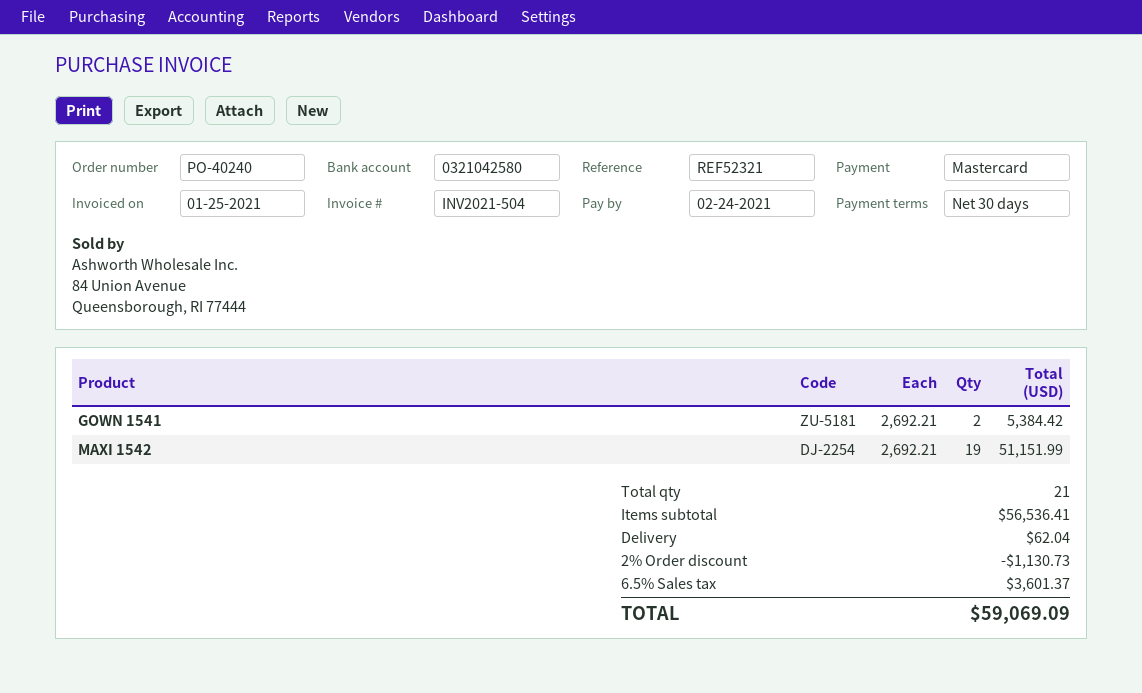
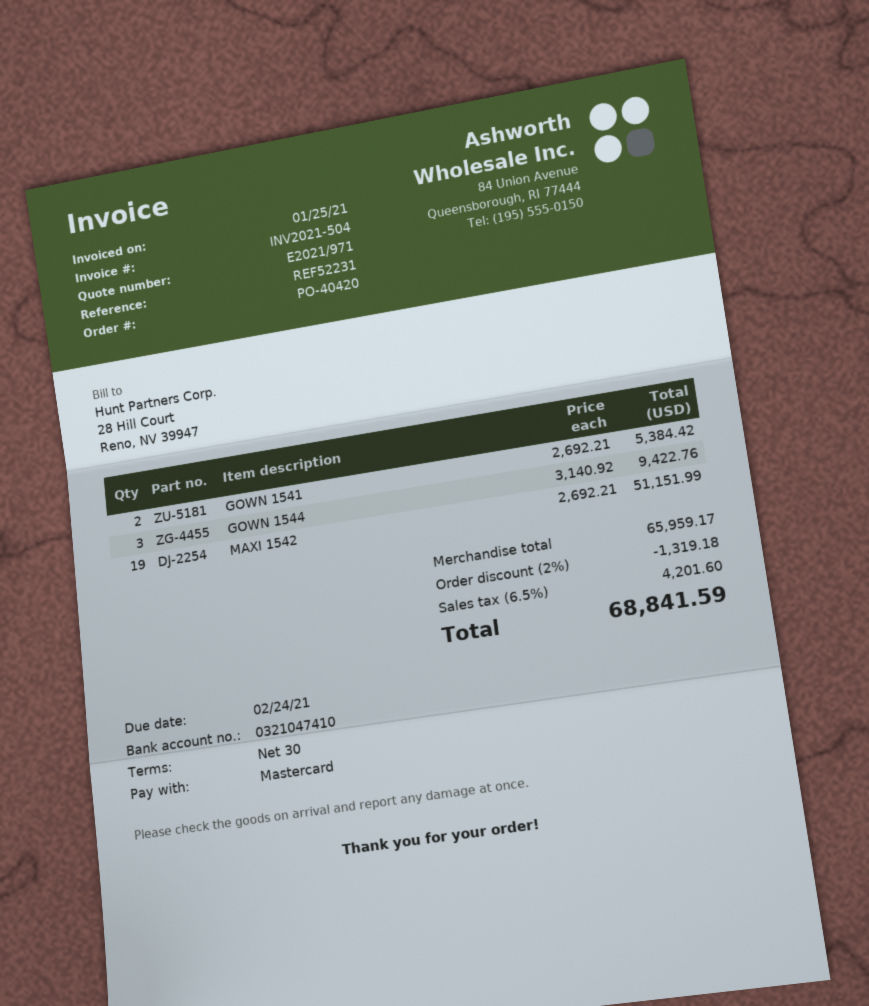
order number: PO-40240 -> PO-40420
reference: REF52321 -> REF52231
bank account: 0321042580 -> 0321047410
GOWN 1544: none -> 3 x 3140.92 = 9422.76
subtotal: 56536.41 -> 65959.17
discount: 2% = 1130.73 -> 2% = 1319.18
shipping: 62.04 -> none
tax: 6.5% = 3601.37 -> 6.5% = 4201.60
total: 59069.09 -> 68841.59

